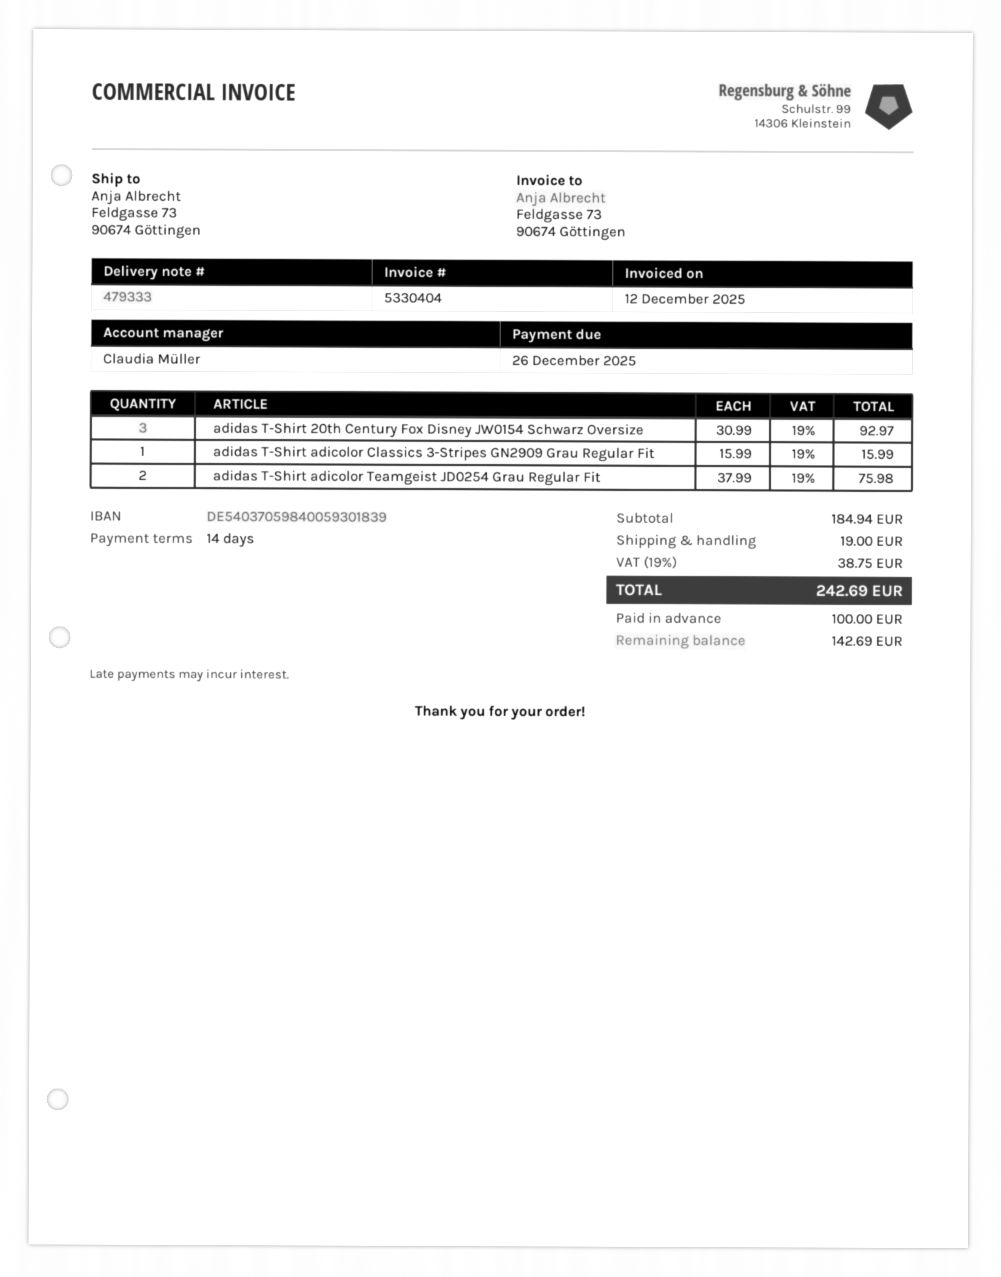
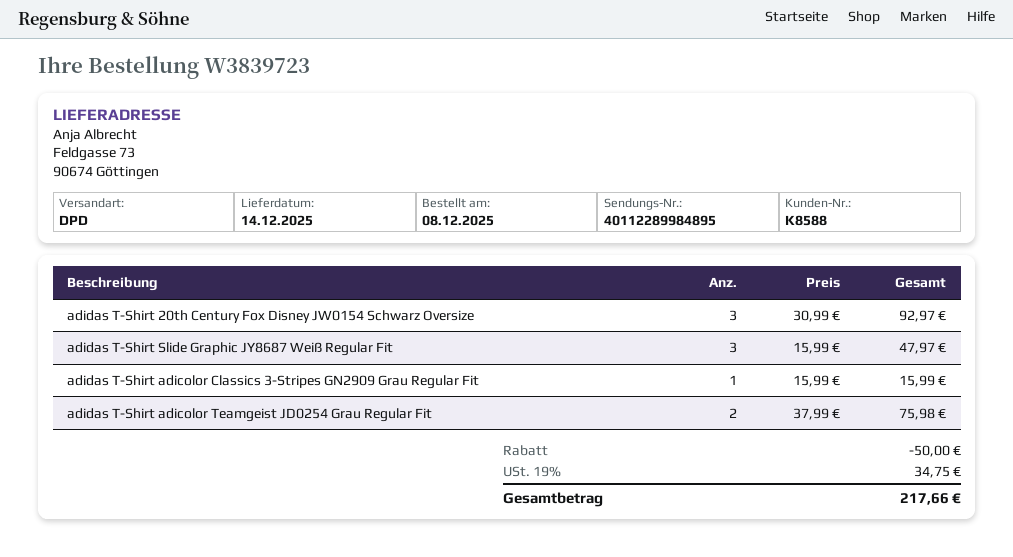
adidas T-Shirt Slide Graphic JY8687 Weiß Regular Fit: none -> 3 x 15.99 = 47.97
discount: none -> 50.00
shipping: 19.00 -> none
tax: 19% = 38.75 -> 19% = 34.75
total: 242.69 -> 217.66

